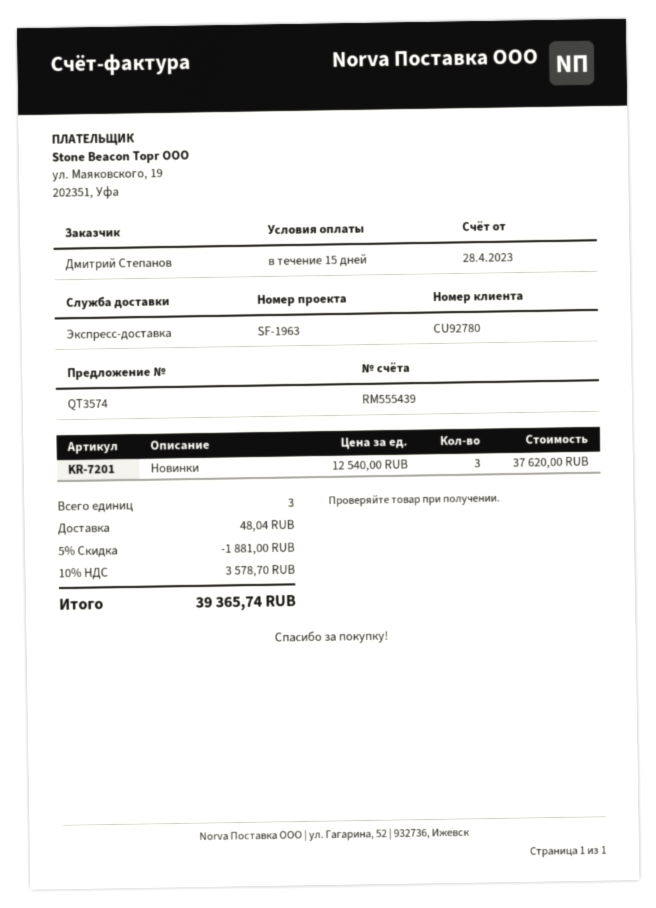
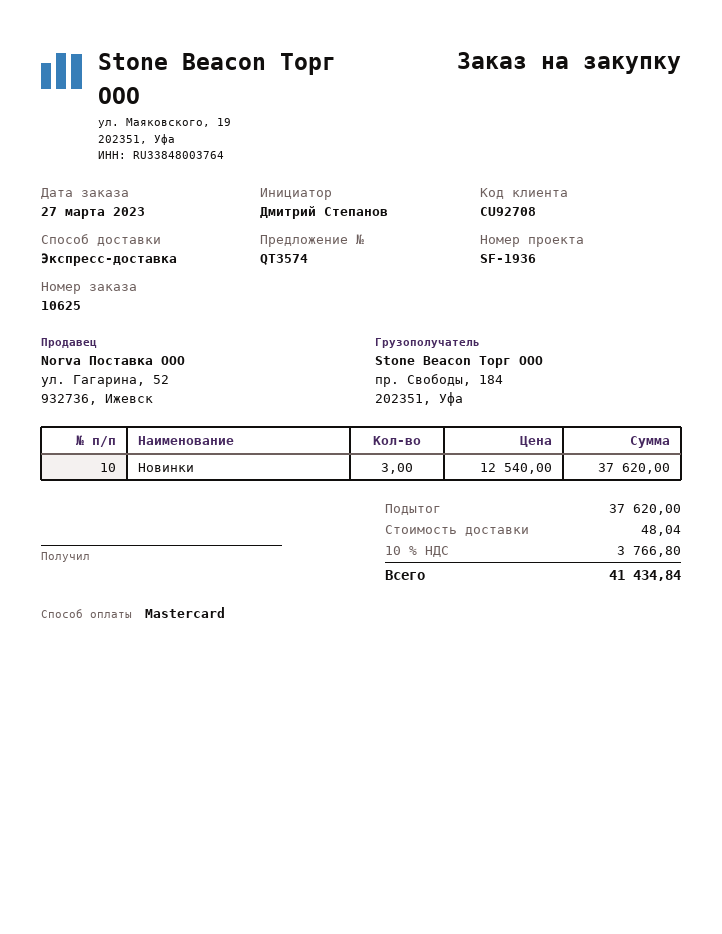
customer number: CU92780 -> CU92708
reference: SF-1963 -> SF-1936
discount: 5% = 1881.00 -> none
tax: 10% = 3578.70 -> 10% = 3766.80
total: 39365.74 -> 41434.84

